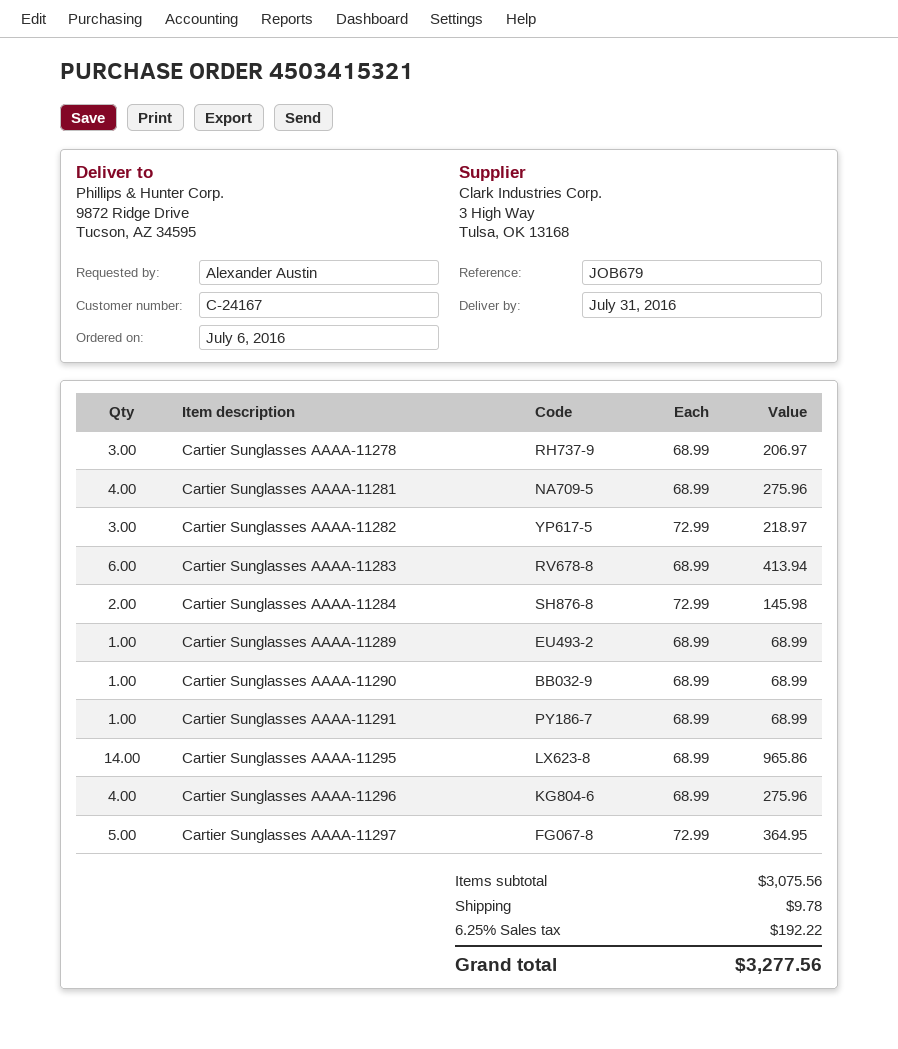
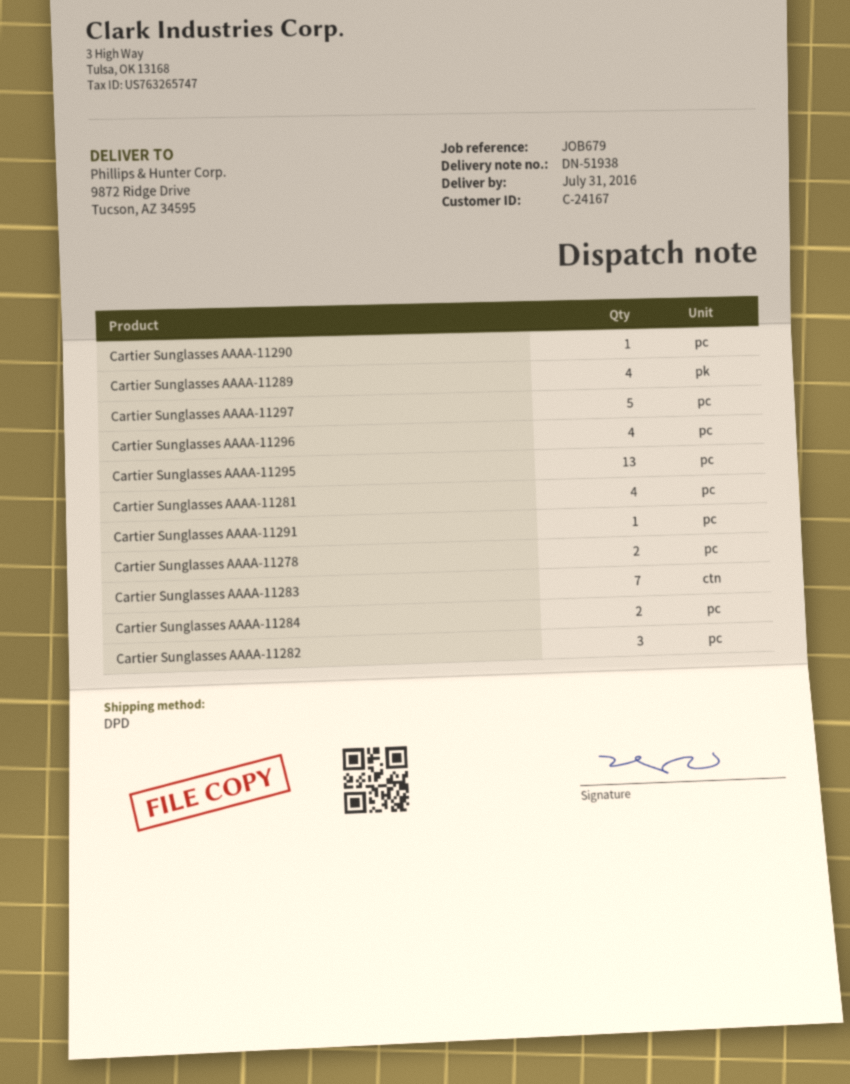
Cartier Sunglasses AAAA-11278: 3 -> 2
Cartier Sunglasses AAAA-11283: 6 -> 7
Cartier Sunglasses AAAA-11289: 1 -> 4
Cartier Sunglasses AAAA-11295: 14 -> 13

